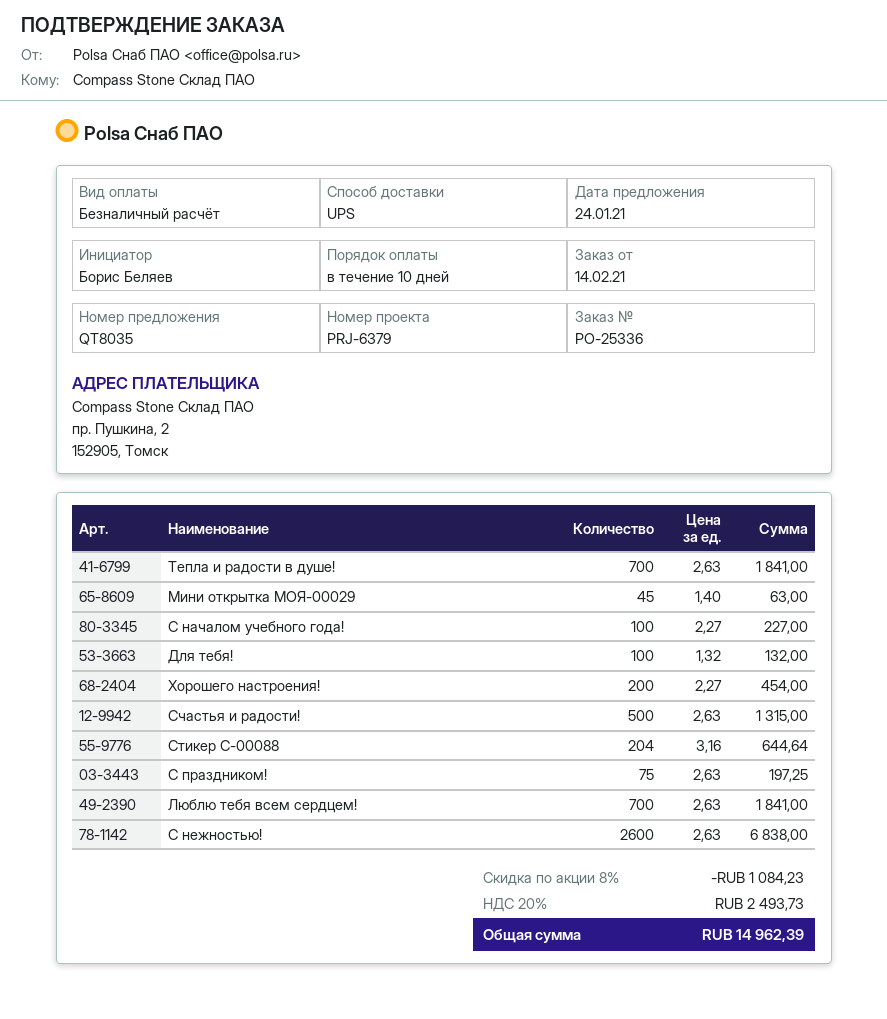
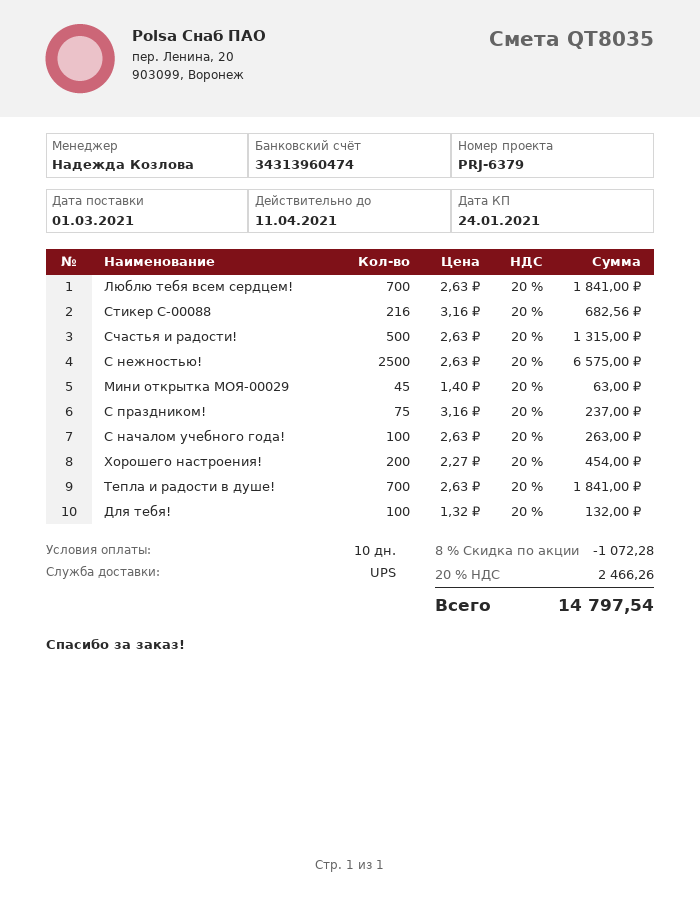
С началом учебного года!: 100 x 2.27 = 227.00 -> 100 x 2.63 = 263.00
Стикер С-00088: 204 x 3.16 = 644.64 -> 216 x 3.16 = 682.56
С праздником!: 75 x 2.63 = 197.25 -> 75 x 3.16 = 237.00
С нежностью!: 2600 x 2.63 = 6838.00 -> 2500 x 2.63 = 6575.00
discount: 8% = 1084.23 -> 8% = 1072.28
tax: 20% = 2493.73 -> 20% = 2466.26
total: 14962.39 -> 14797.54

